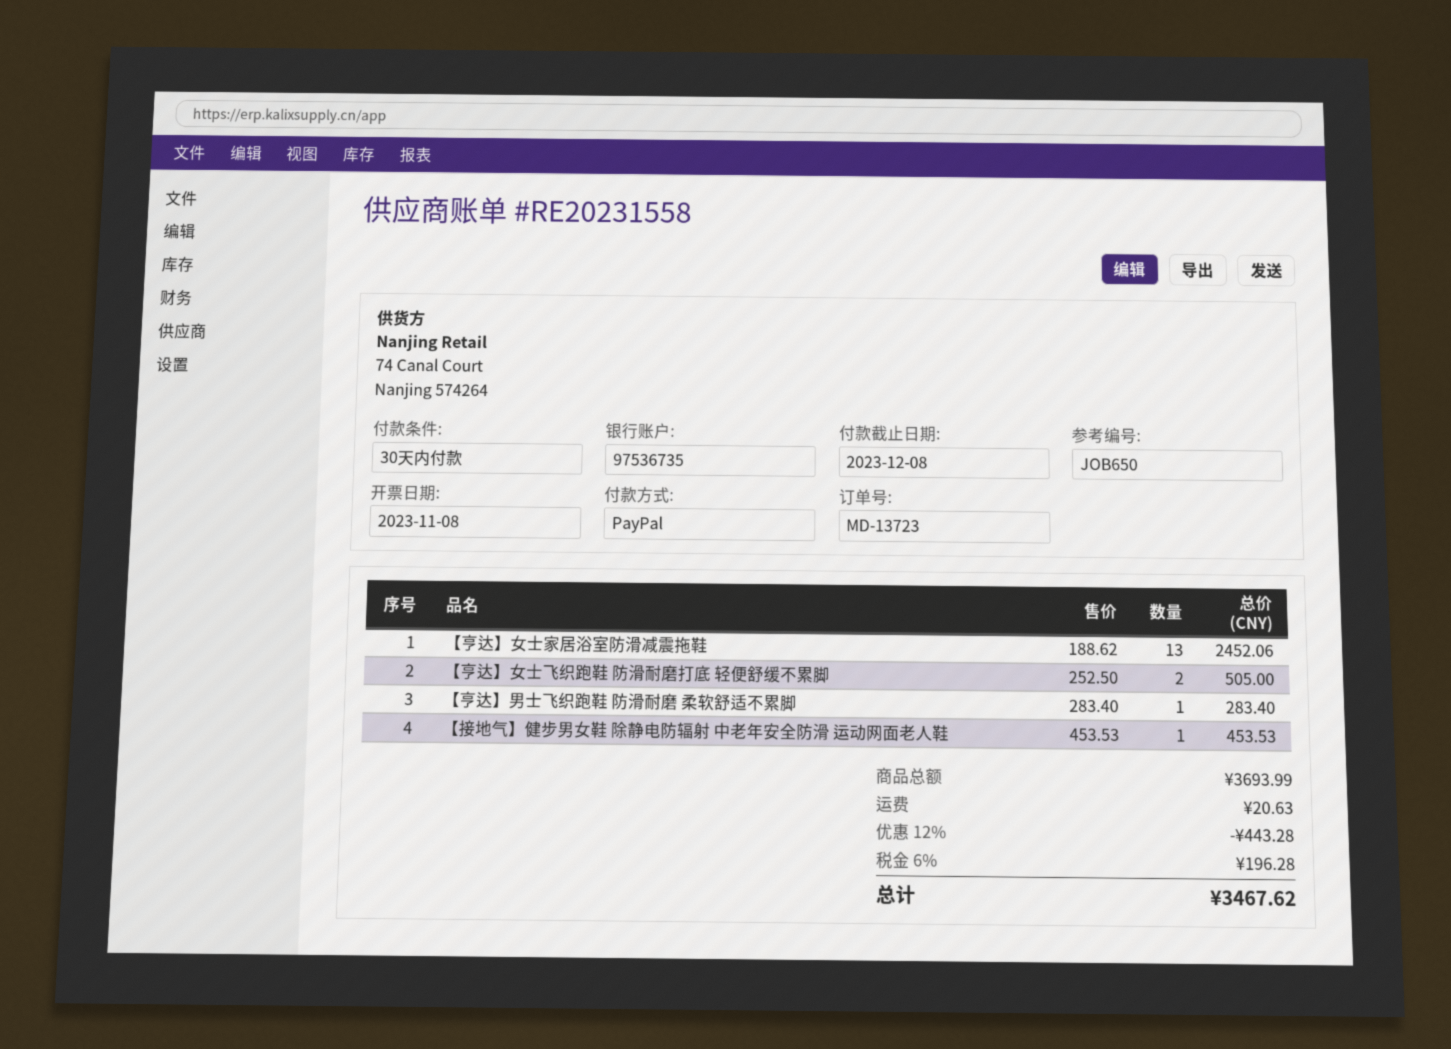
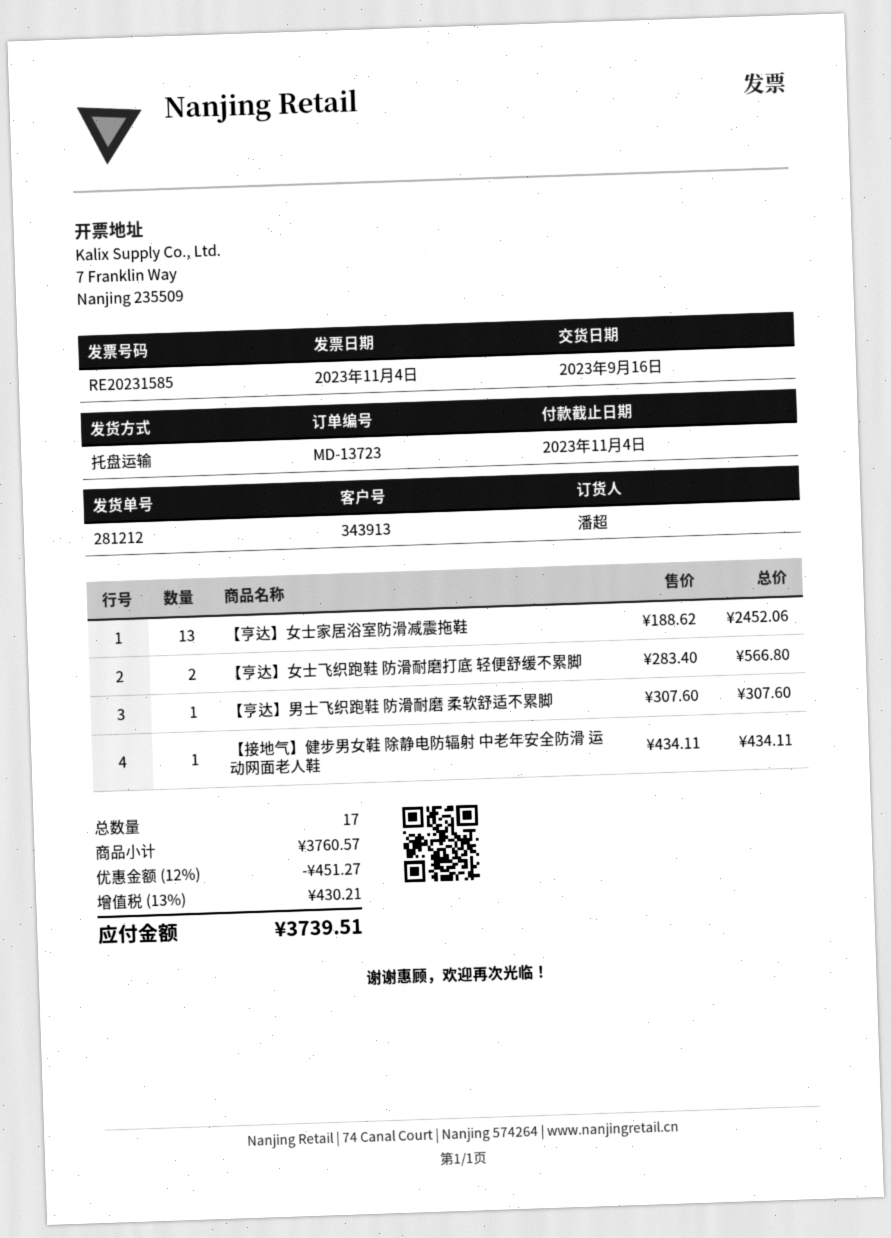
invoice number: RE20231558 -> RE20231585
invoice date: 2023-11-08 -> 2023-11-04
due date: 2023-12-08 -> 2023-11-04
【亨达】女士飞织跑鞋 防滑耐磨打底 轻便舒缓不累脚: 2 x 252.50 = 505.00 -> 2 x 283.40 = 566.80
【亨达】男士飞织跑鞋 防滑耐磨 柔软舒适不累脚: 1 x 283.40 = 283.40 -> 1 x 307.60 = 307.60
【接地气】健步男女鞋 除静电防辐射 中老年安全防滑 运动网面老人鞋: 1 x 453.53 = 453.53 -> 1 x 434.11 = 434.11
subtotal: 3693.99 -> 3760.57
discount: 12% = 443.28 -> 12% = 451.27
shipping: 20.63 -> none
tax: 6% = 196.28 -> 13% = 430.21
total: 3467.62 -> 3739.51

